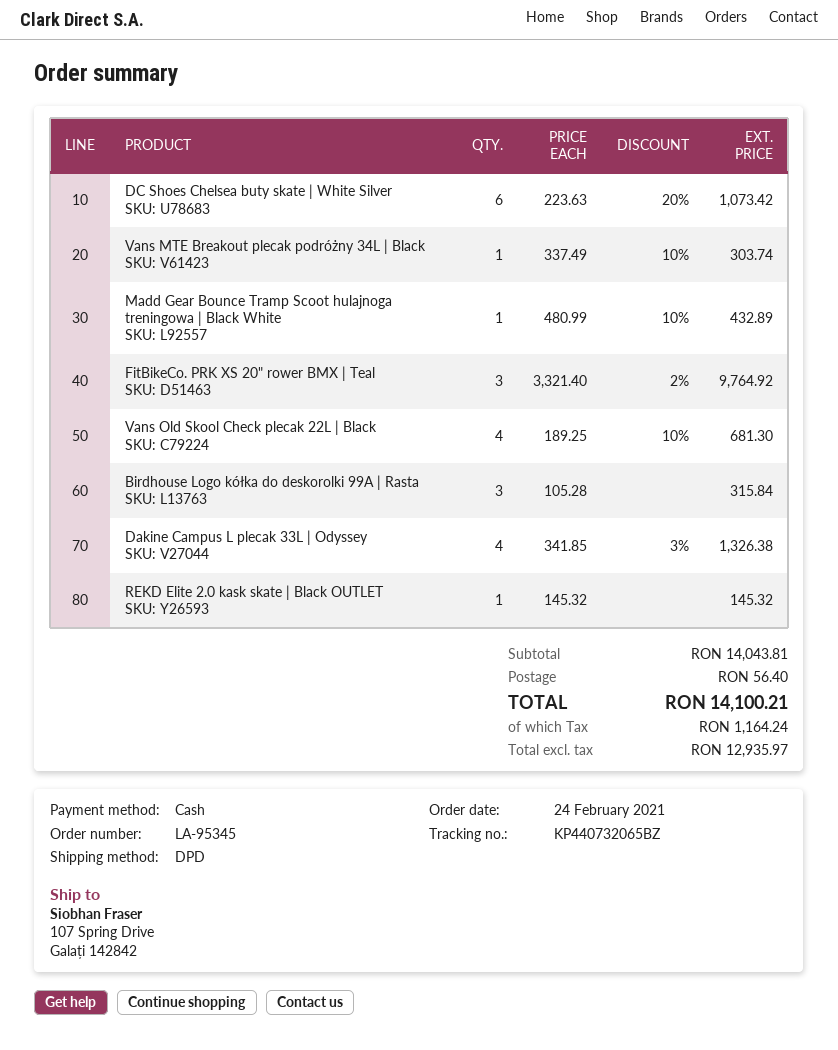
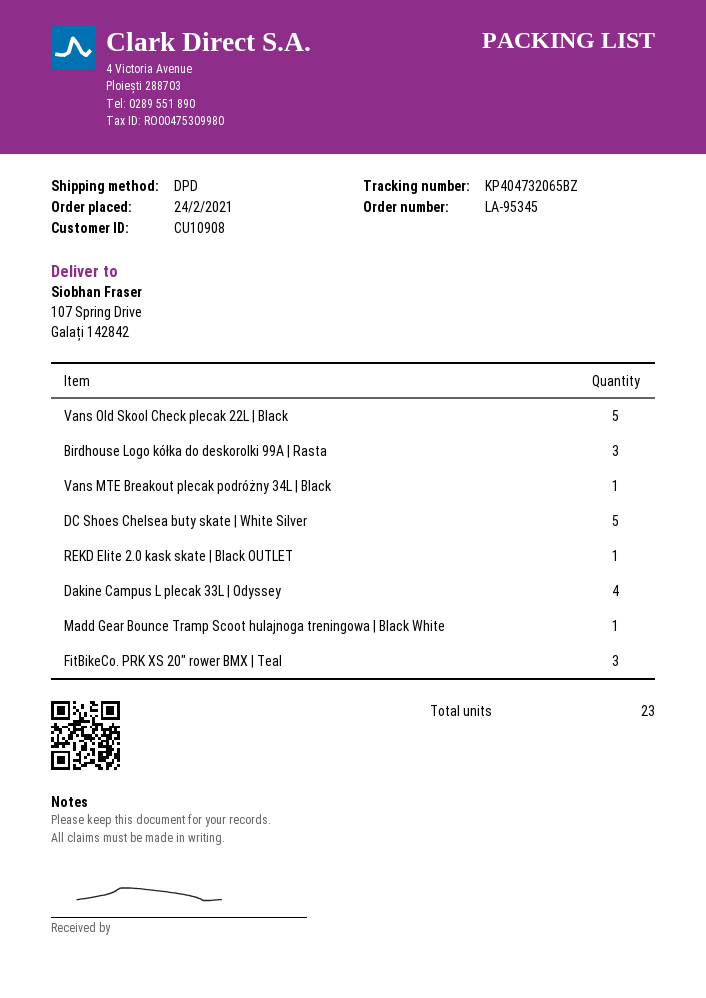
tracking number: KP440732065BZ -> KP404732065BZ
DC Shoes Chelsea buty skate | White Silver: 6 -> 5
Vans Old Skool Check plecak 22L | Black: 4 -> 5

